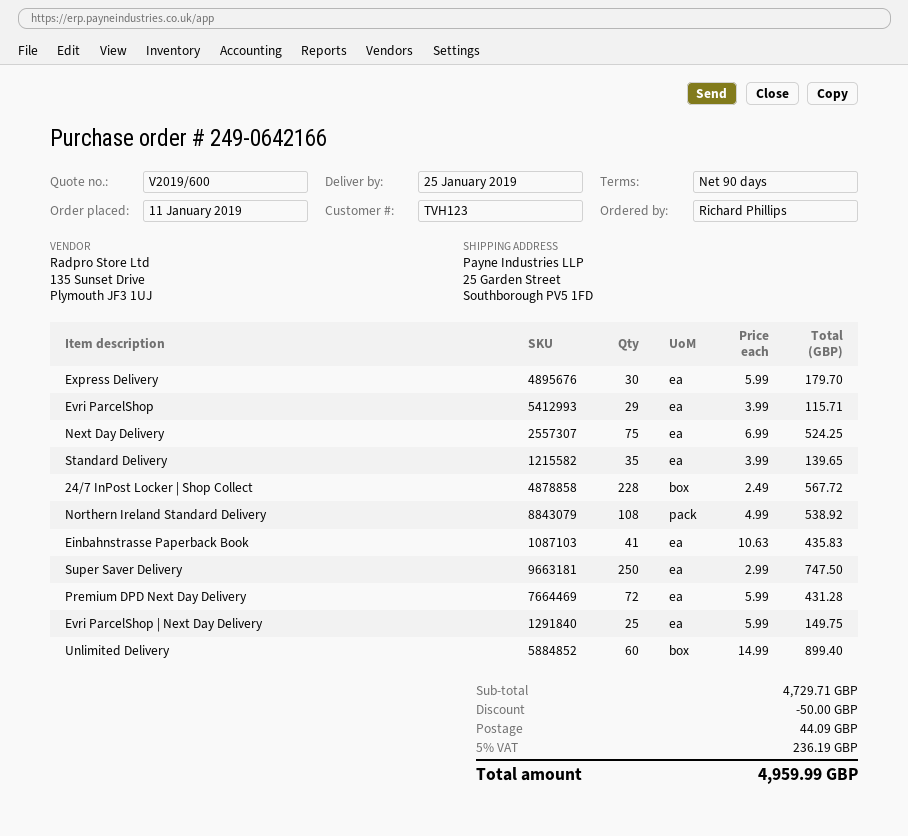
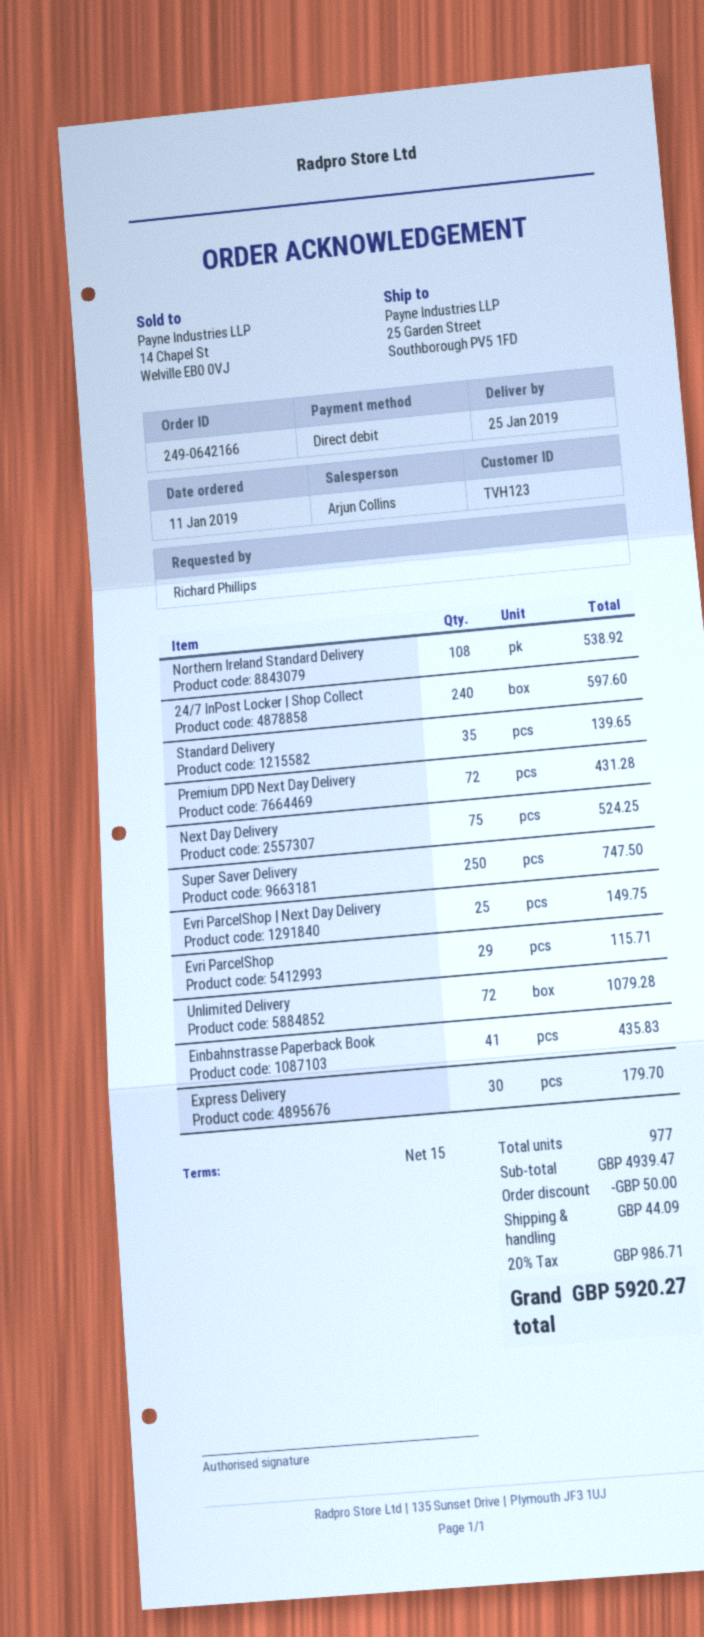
payment terms: 90 days -> 15 days
24/7 InPost Locker | Shop Collect: 228 for 567.72 -> 240 for 597.60
Unlimited Delivery: 60 for 899.40 -> 72 for 1079.28
subtotal: 4729.71 -> 4939.47
tax: 5% = 236.19 -> 20% = 986.71
total: 4959.99 -> 5920.27

